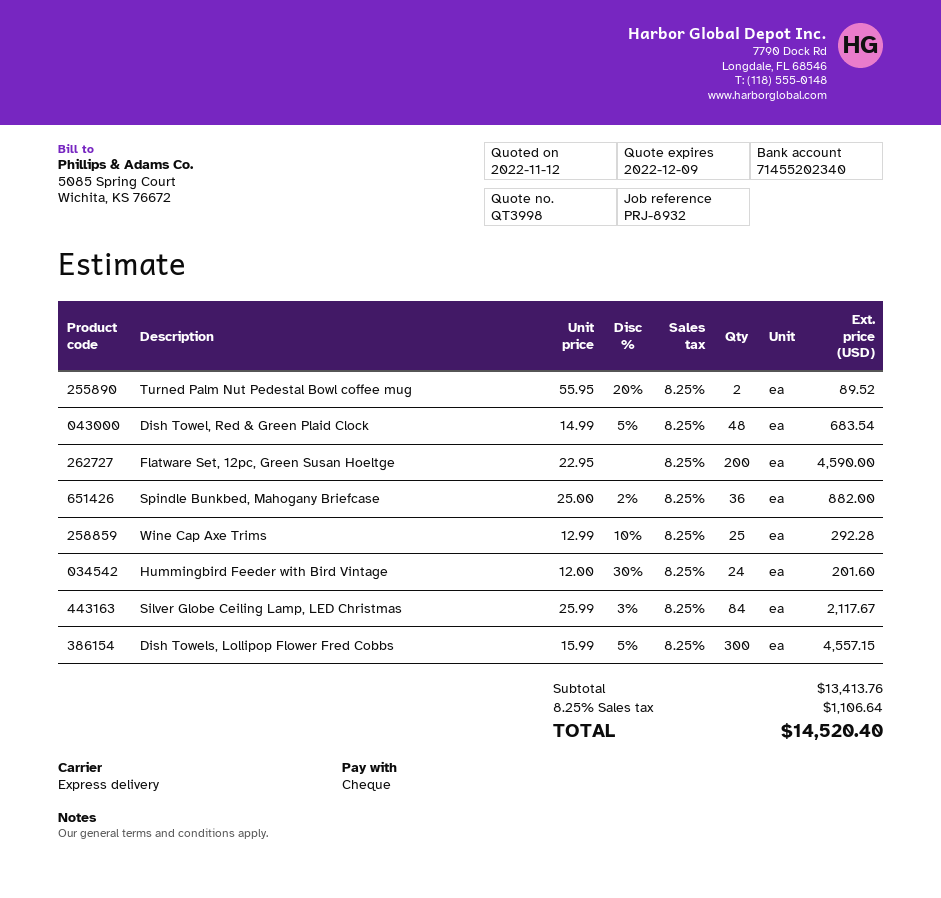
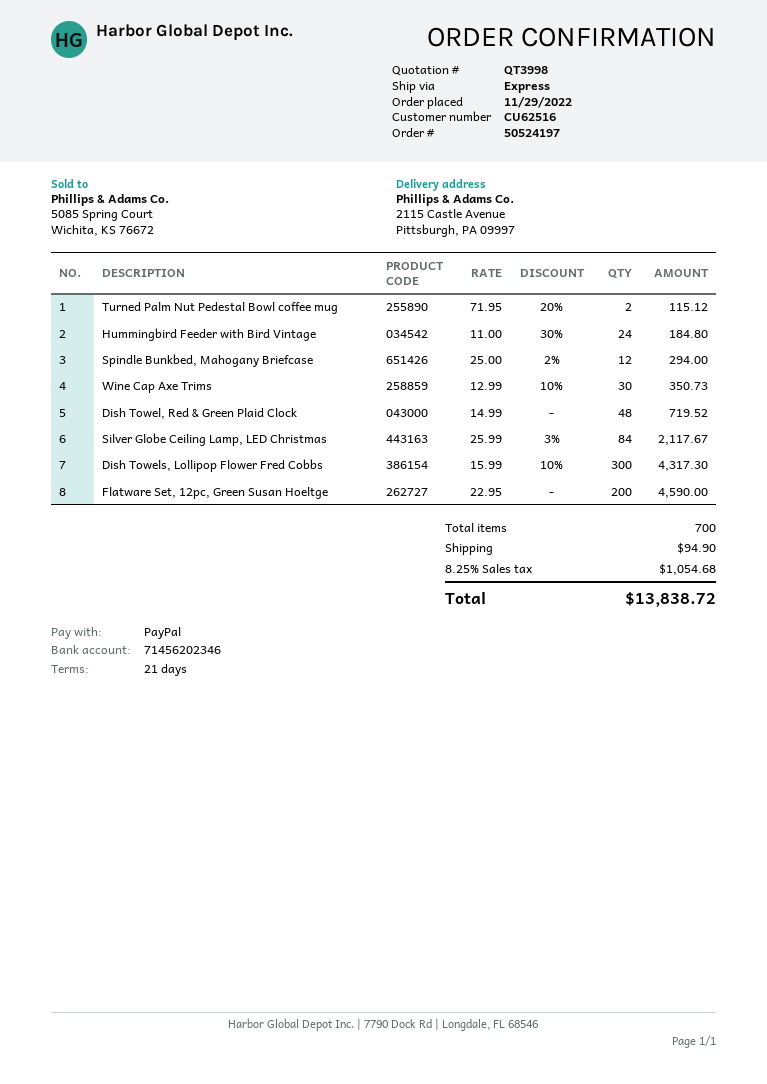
payment method: cheque -> PayPal
bank account: 71455202340 -> 71456202346
Turned Palm Nut Pedestal Bowl coffee mug: 2 x 55.95 - 20% = 89.52 -> 2 x 71.95 - 20% = 115.12
Dish Towel, Red & Green Plaid Clock: 48 x 14.99 - 5% = 683.54 -> 48 x 14.99 = 719.52
Spindle Bunkbed, Mahogany Briefcase: 36 x 25.00 - 2% = 882.00 -> 12 x 25.00 - 2% = 294.00
Wine Cap Axe Trims: 25 x 12.99 - 10% = 292.28 -> 30 x 12.99 - 10% = 350.73
Hummingbird Feeder with Bird Vintage: 24 x 12.00 - 30% = 201.60 -> 24 x 11.00 - 30% = 184.80
Dish Towels, Lollipop Flower Fred Cobbs: 300 x 15.99 - 5% = 4557.15 -> 300 x 15.99 - 10% = 4317.30
shipping: none -> 94.90
tax: 8.25% = 1106.64 -> 8.25% = 1054.68
total: 14520.40 -> 13838.72

